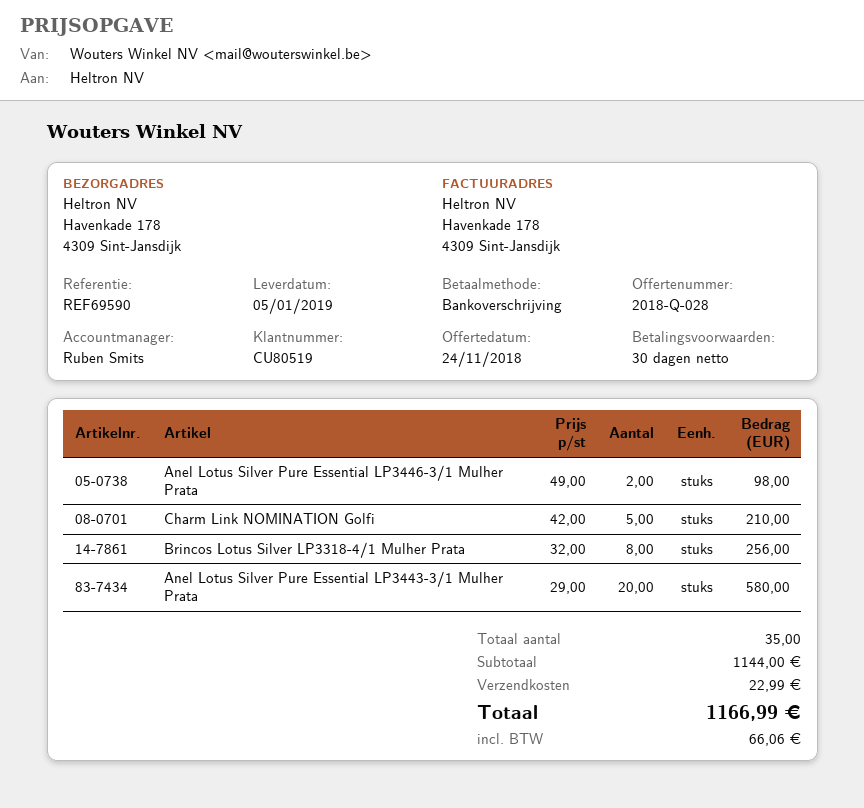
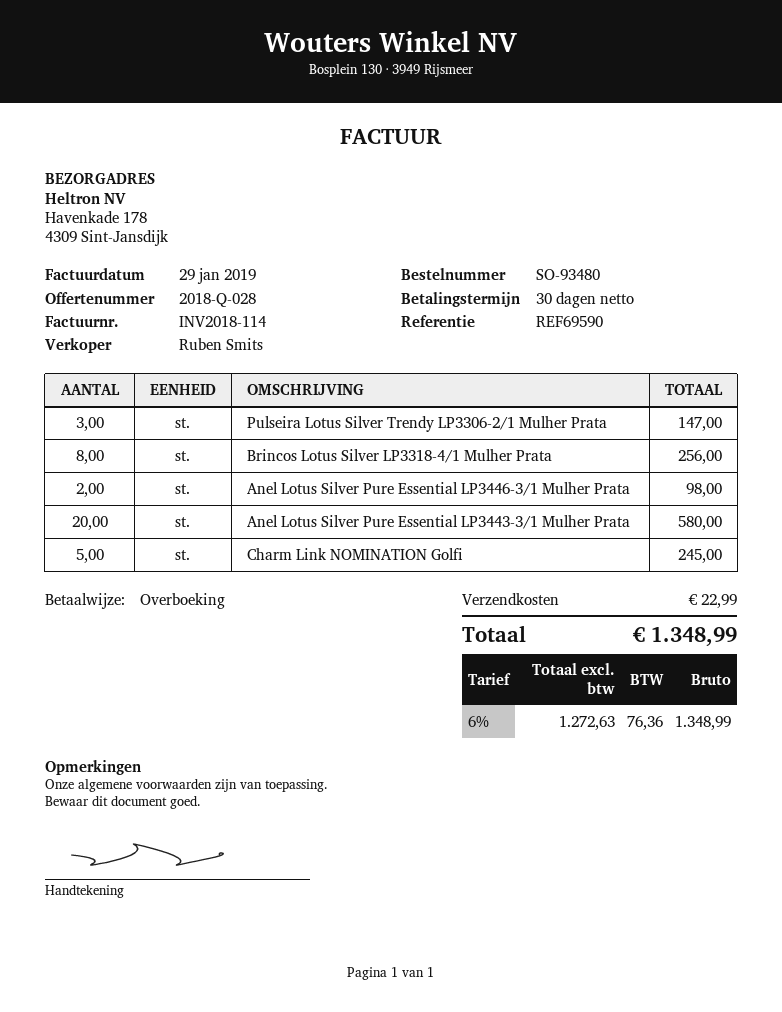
Charm Link NOMINATION Golfi: 5 for 210.00 -> 5 for 245.00
Pulseira Lotus Silver Trendy LP3306-2/1 Mulher Prata: none -> 3 for 147.00
tax: 66.06 -> 76.36
total: 1166.99 -> 1348.99

